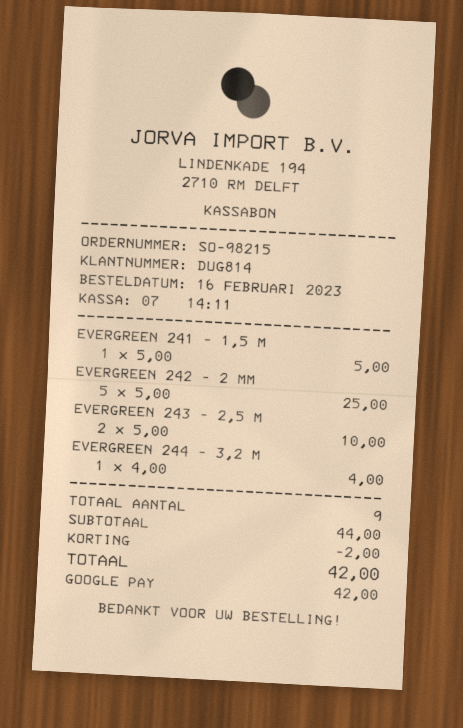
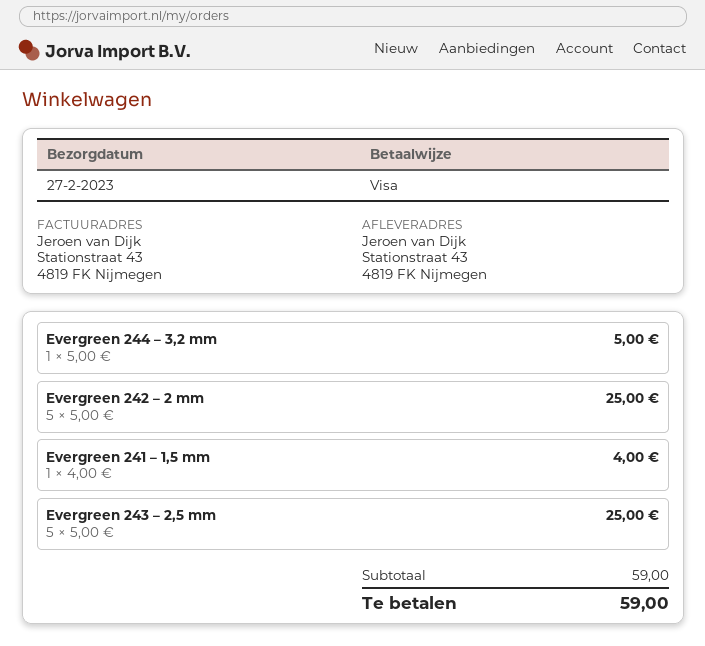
payment method: Google Pay -> Visa
EVERGREEN 241 – 1,5 M: 1 x 5.00 = 5.00 -> 1 x 4.00 = 4.00
EVERGREEN 243 – 2,5 M: 2 x 5.00 = 10.00 -> 5 x 5.00 = 25.00
EVERGREEN 244 – 3,2 M: 1 x 4.00 = 4.00 -> 1 x 5.00 = 5.00
subtotal: 44.00 -> 59.00
discount: 2.00 -> none
total: 42.00 -> 59.00

